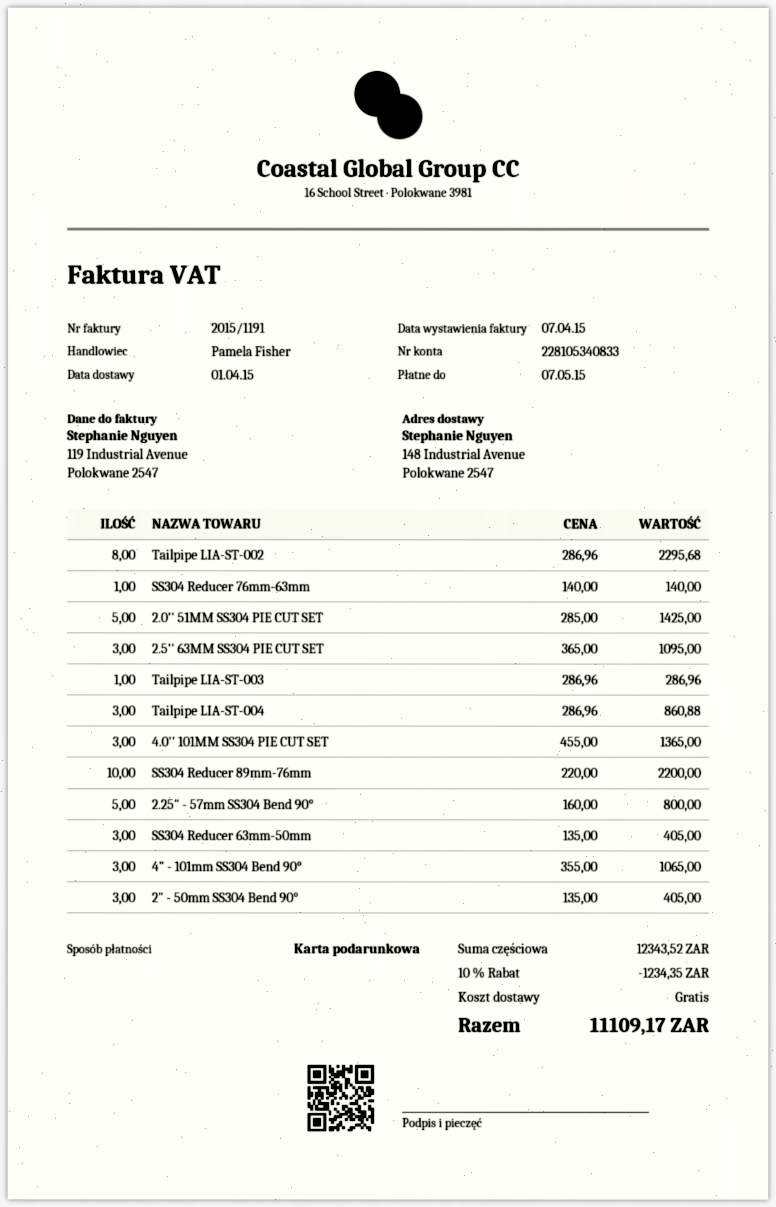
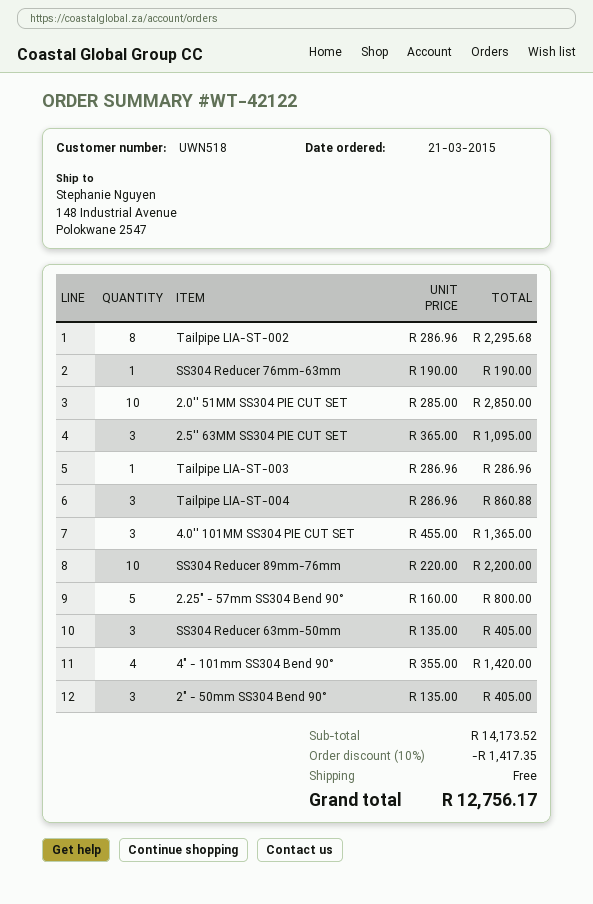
SS304 Reducer 76mm-63mm: 1 x 140.00 = 140.00 -> 1 x 190.00 = 190.00
2.0'' 51MM SS304 PIE CUT SET: 5 x 285.00 = 1425.00 -> 10 x 285.00 = 2850.00
4" - 101mm SS304 Bend 90°: 3 x 355.00 = 1065.00 -> 4 x 355.00 = 1420.00
subtotal: 12343.52 -> 14173.52
discount: 10% = 1234.35 -> 10% = 1417.35
total: 11109.17 -> 12756.17

